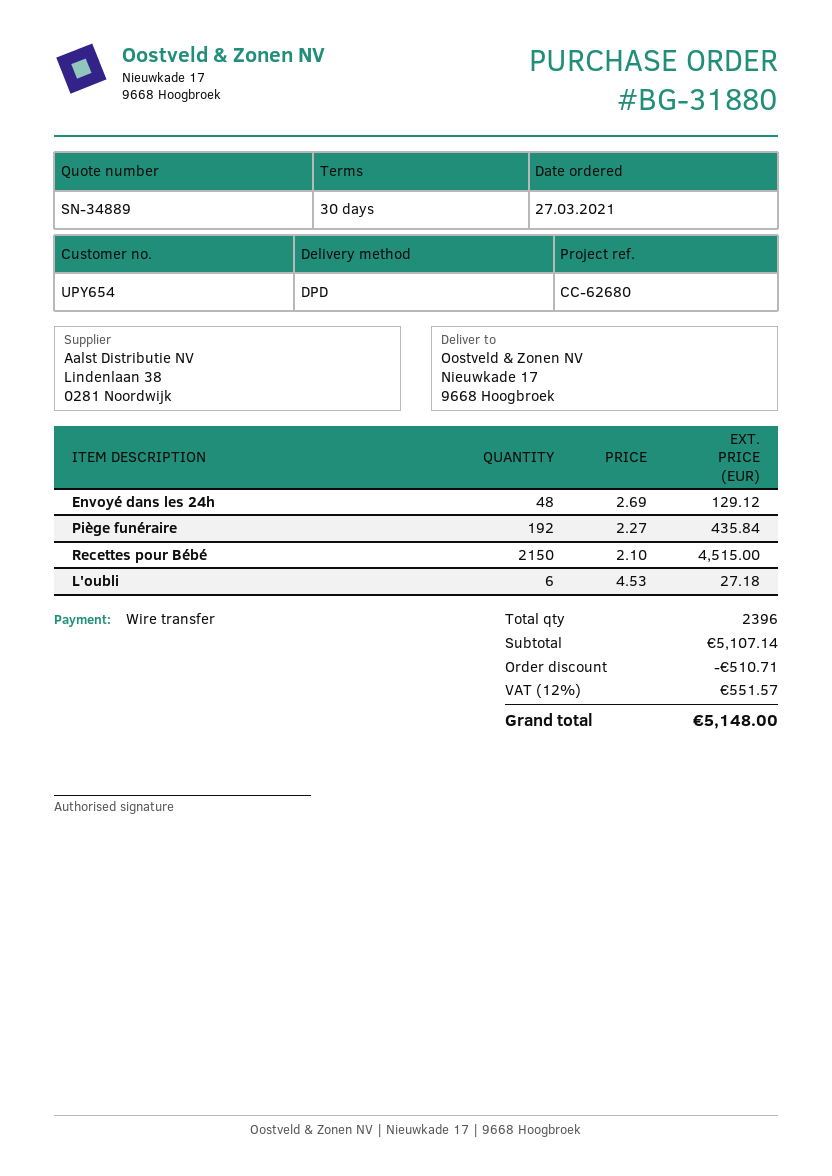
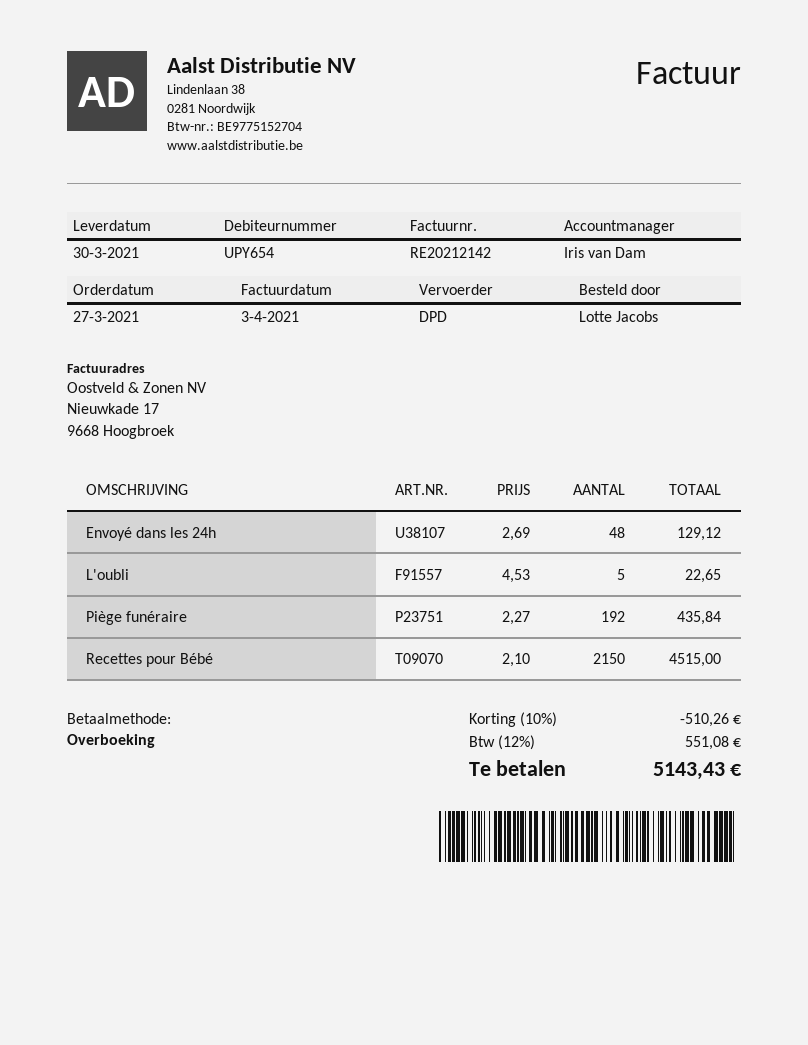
L'oubli: 6 x 4.53 = 27.18 -> 5 x 4.53 = 22.65
discount: 510.71 -> 510.26
tax: 12% = 551.57 -> 12% = 551.08
total: 5148.00 -> 5143.43

